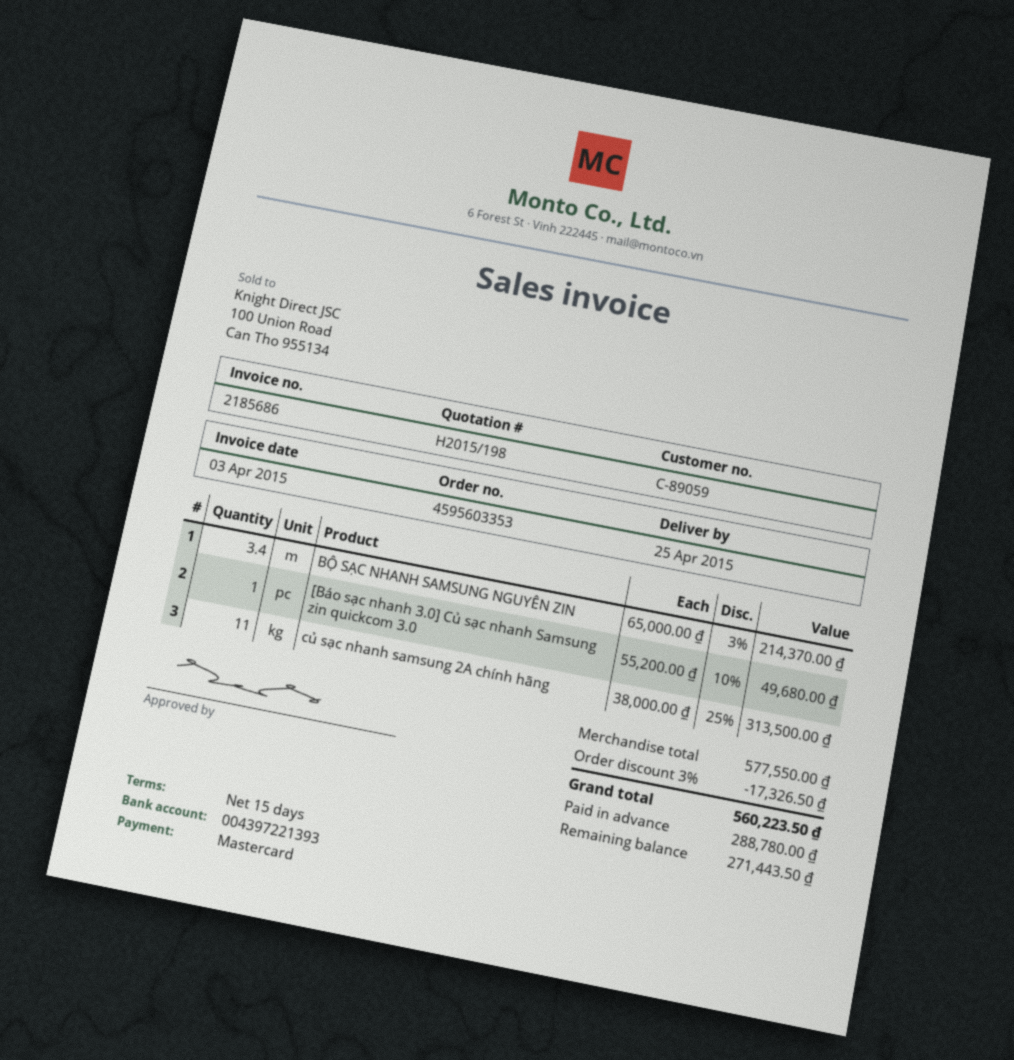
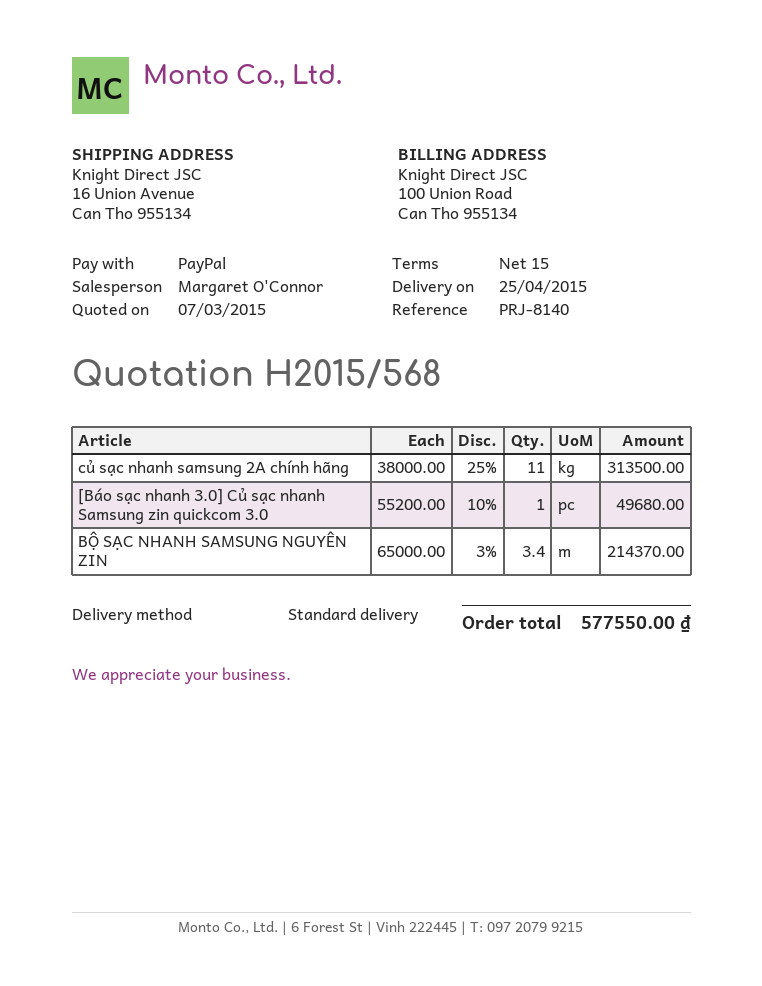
quote number: H2015/198 -> H2015/568
payment method: Mastercard -> PayPal
discount: 3% = 17326.50 -> none
total: 560223.50 -> 577550.00

